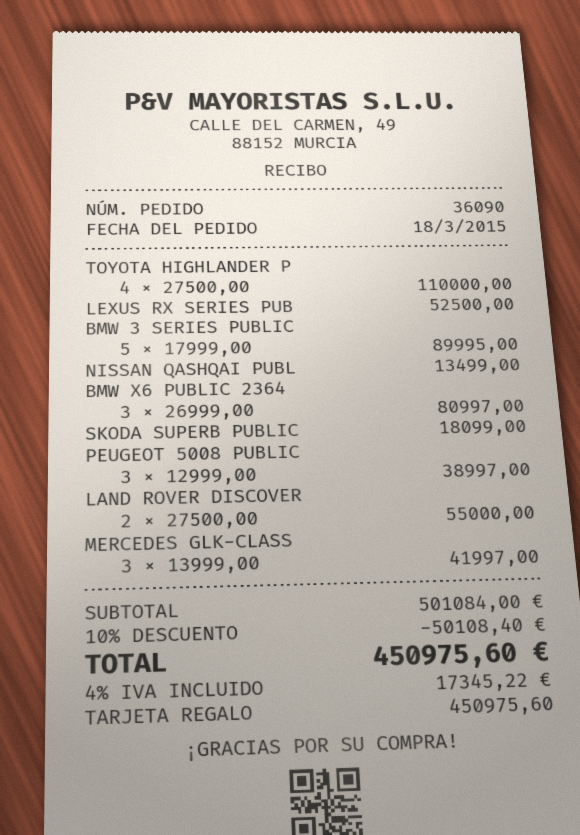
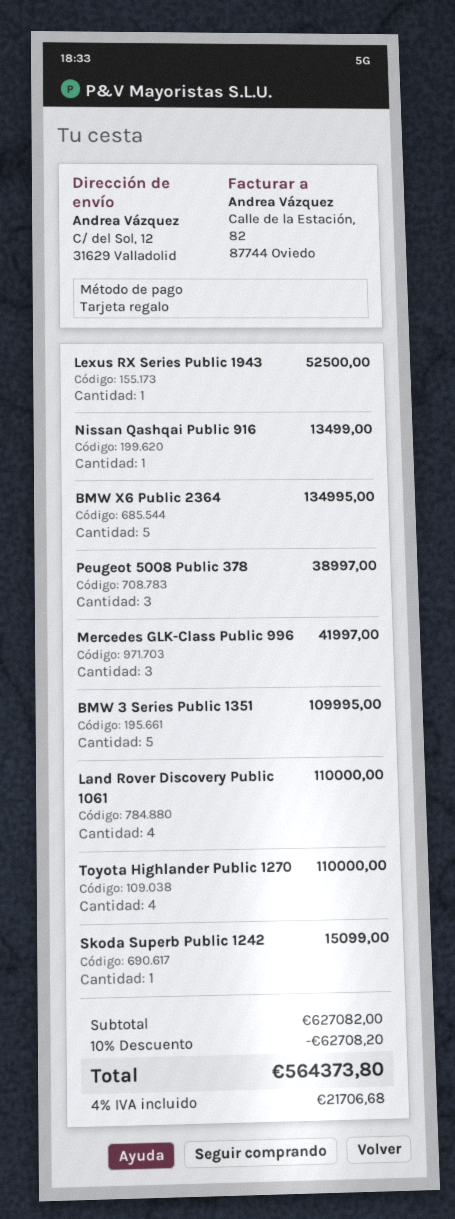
BMW 3 SERIES PUBLIC: 5 for 89995.00 -> 5 for 109995.00
BMW X6 PUBLIC 2364: 3 for 80997.00 -> 5 for 134995.00
SKODA SUPERB PUBLIC: 1 for 18099.00 -> 1 for 15099.00
LAND ROVER DISCOVER: 2 for 55000.00 -> 4 for 110000.00
subtotal: 501084.00 -> 627082.00
discount: 10% = 50108.40 -> 10% = 62708.20
tax: 4% = 17345.22 -> 4% = 21706.68
total: 450975.60 -> 564373.80

